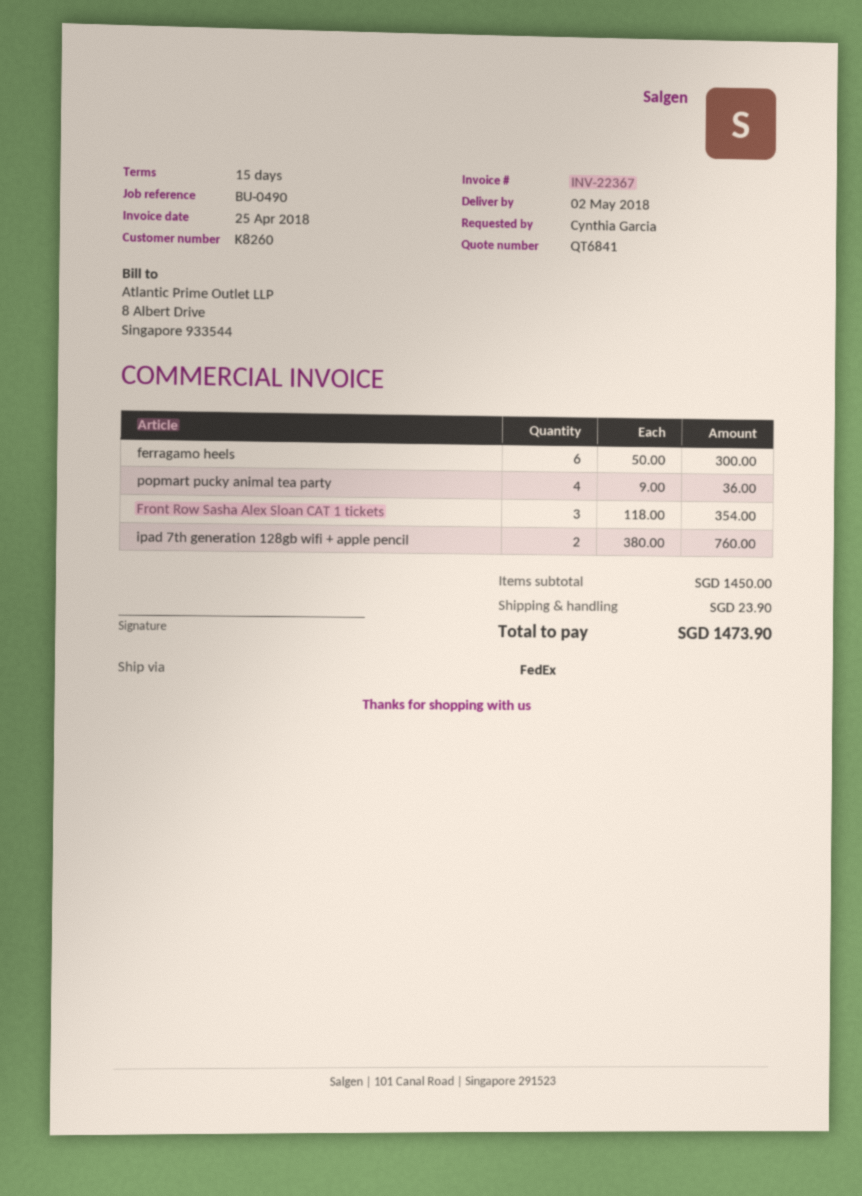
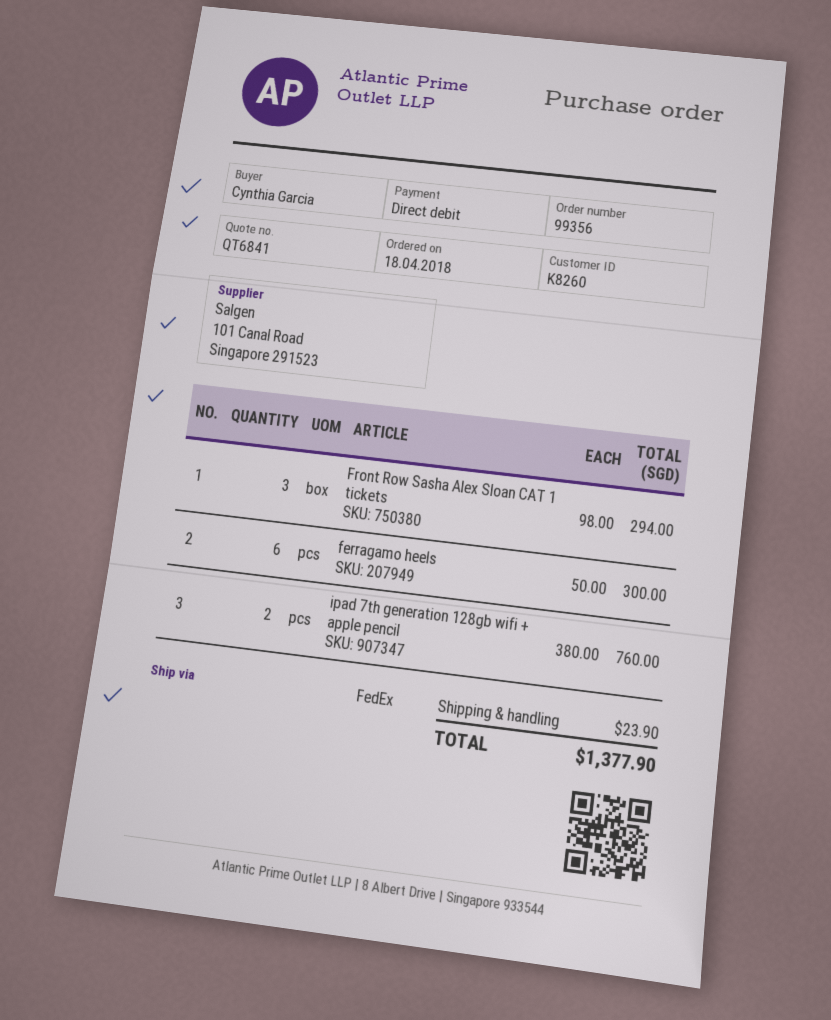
popmart pucky animal tea party: 4 x 9.00 = 36.00 -> none
Front Row Sasha Alex Sloan CAT 1 tickets: 3 x 118.00 = 354.00 -> 3 x 98.00 = 294.00
total: 1473.90 -> 1377.90

